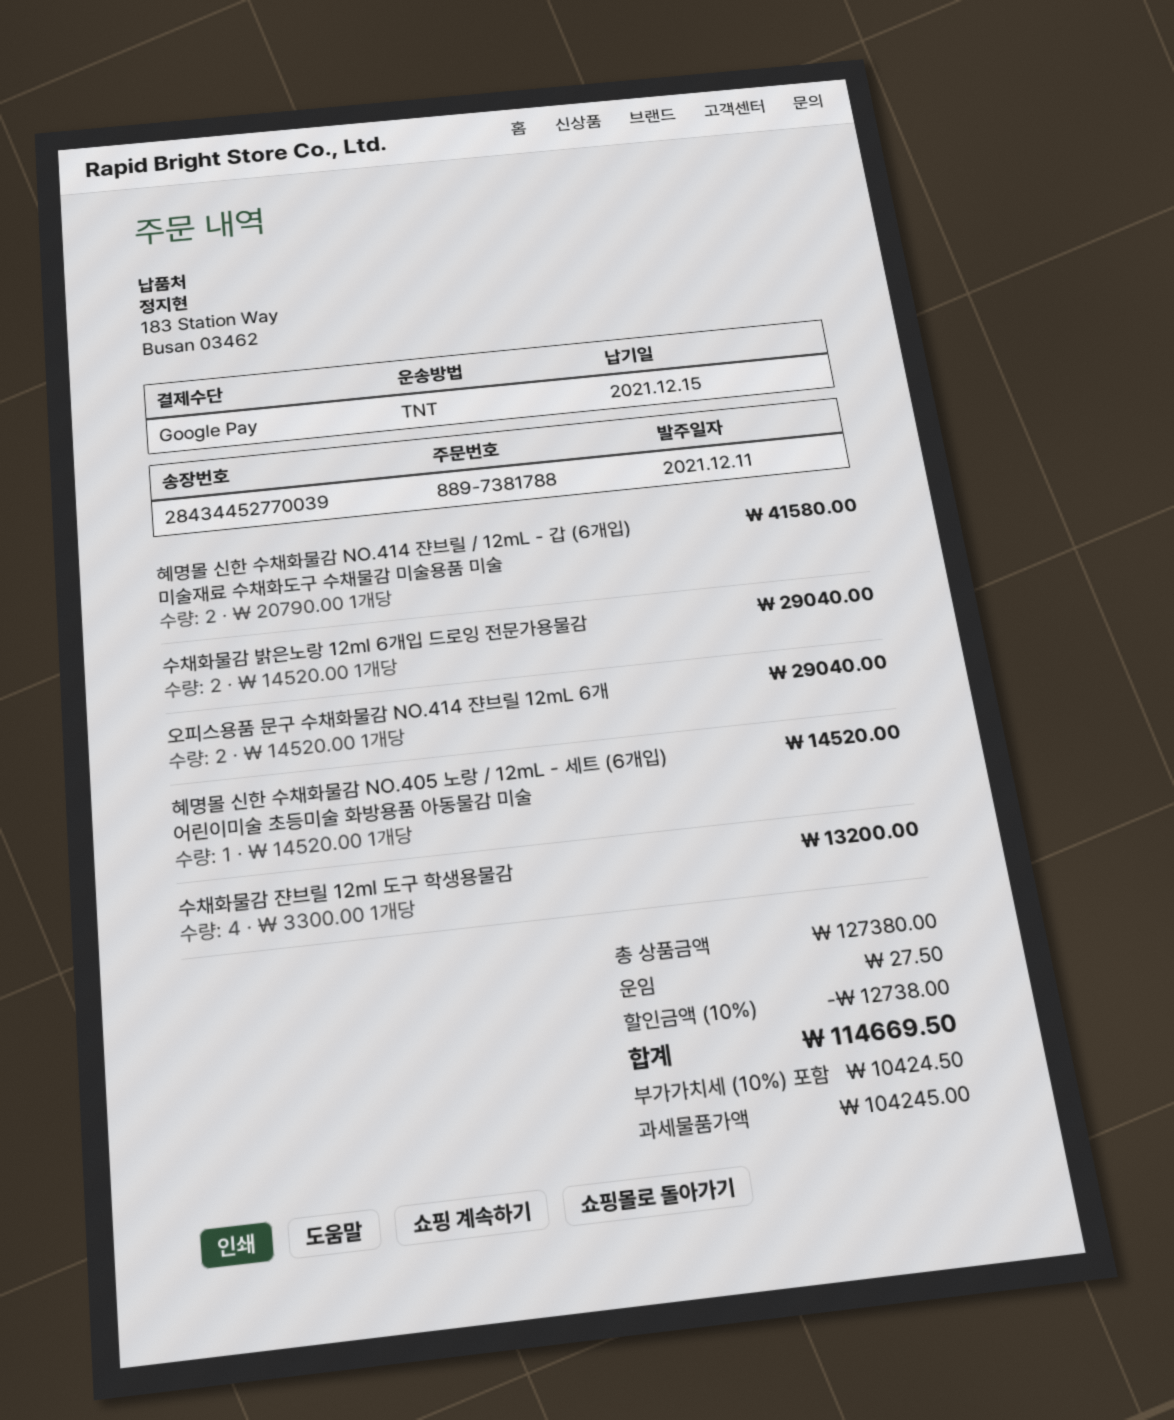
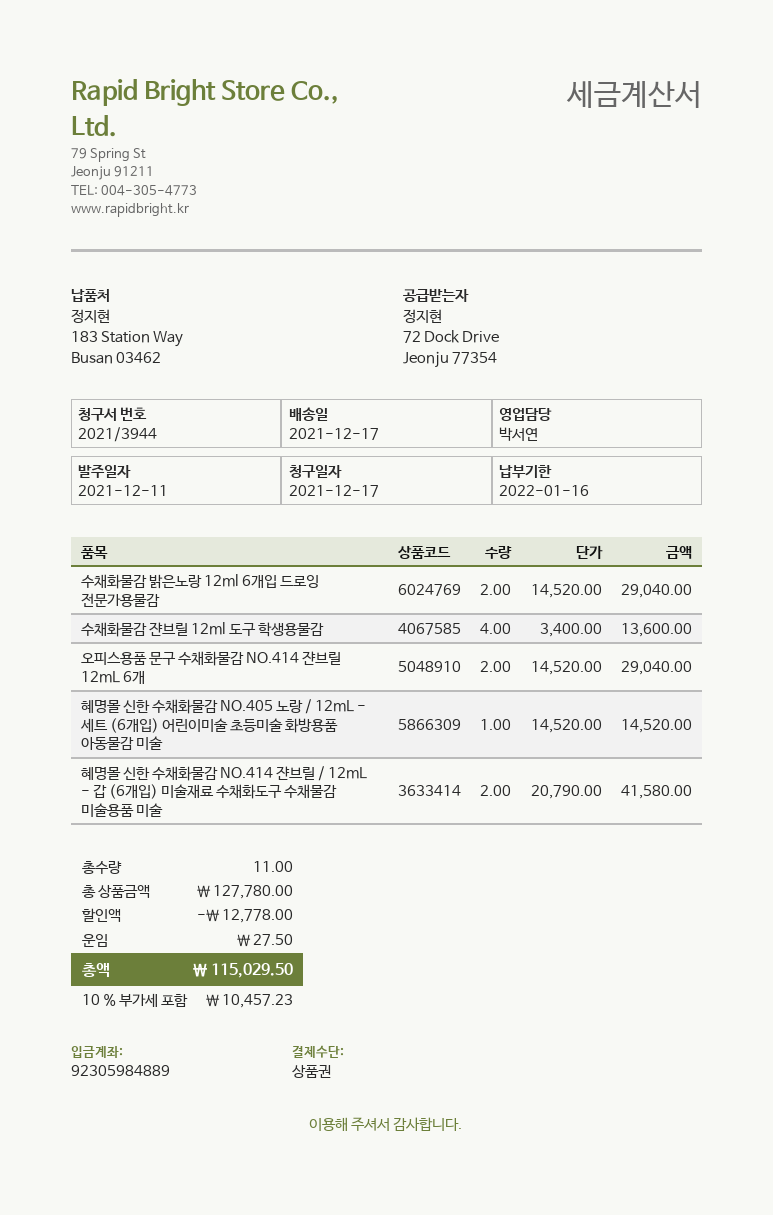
delivery date: 2021-12-15 -> 2021-12-17
payment method: Google Pay -> gift card
수채화물감 쟌브릴 12ml 도구 학생용물감: 4 x 3300.00 = 13200.00 -> 4 x 3400.00 = 13600.00
subtotal: 127380.00 -> 127780.00
discount: 12738.00 -> 12778.00
tax: 10% = 10424.50 -> 10% = 10457.23
total: 114669.50 -> 115029.50

